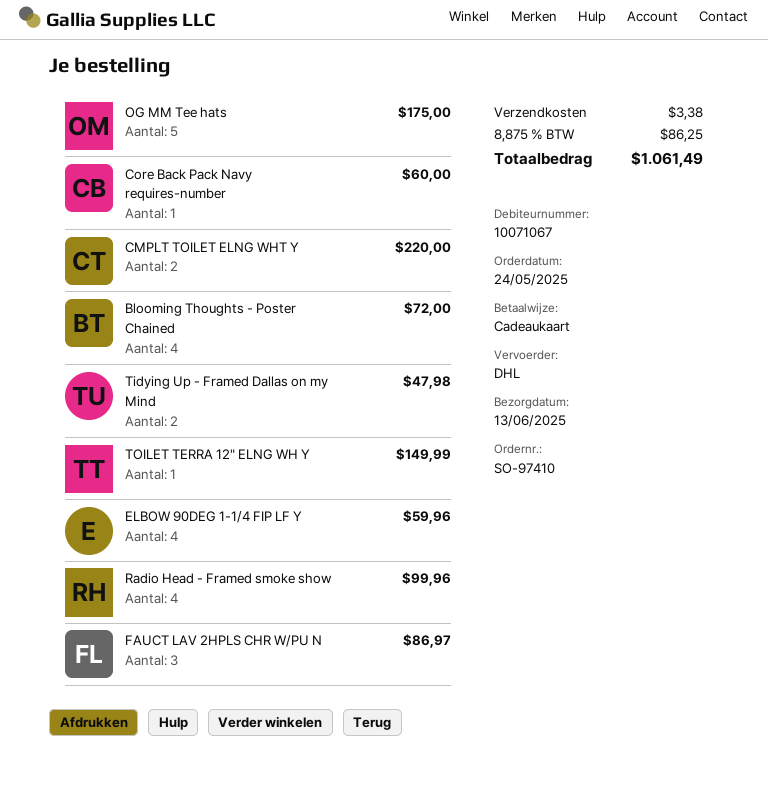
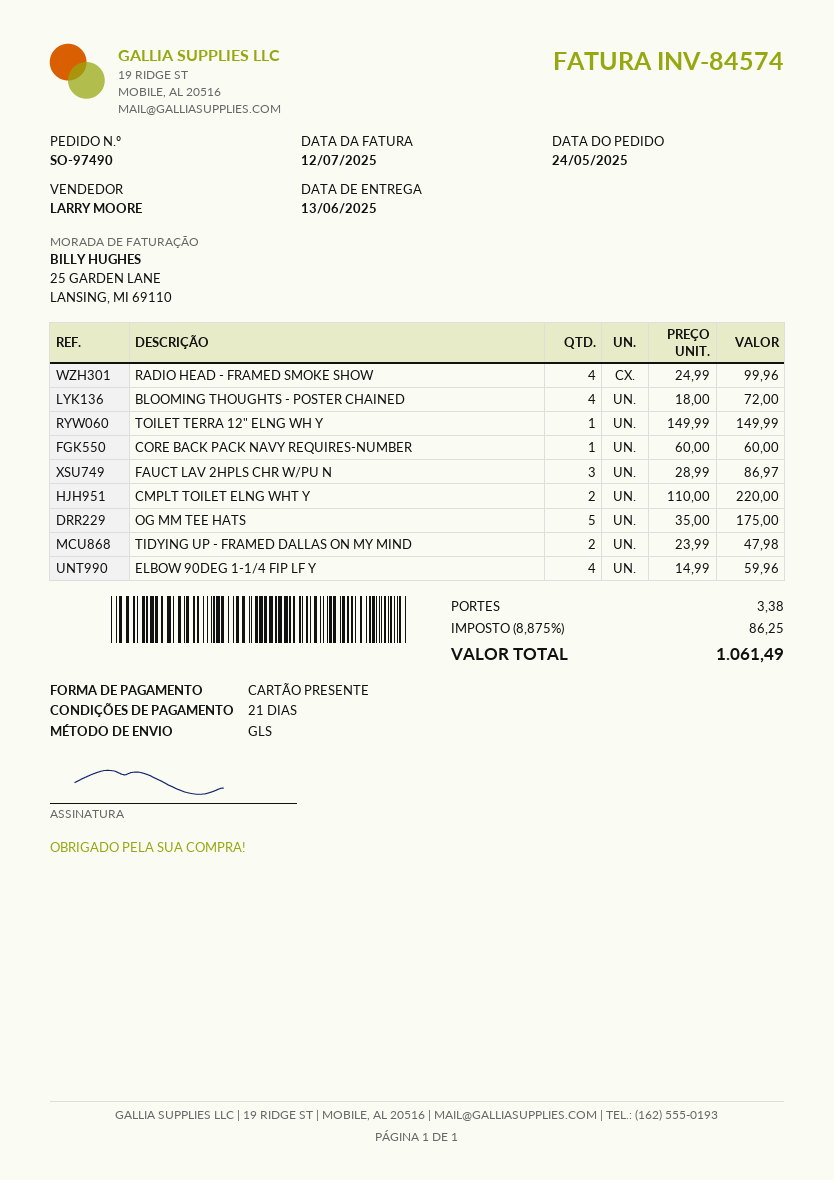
order number: SO-97410 -> SO-97490
shipping method: DHL -> GLS

